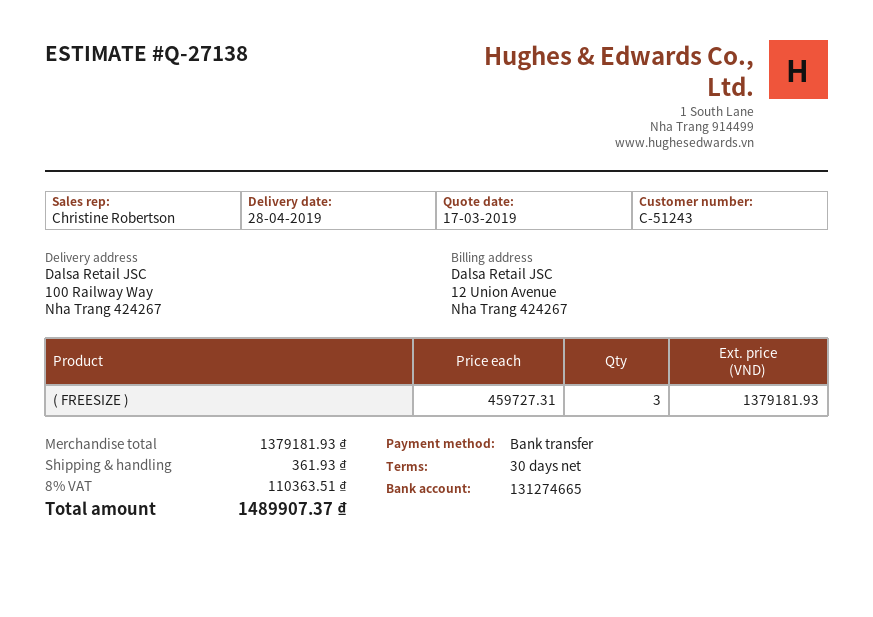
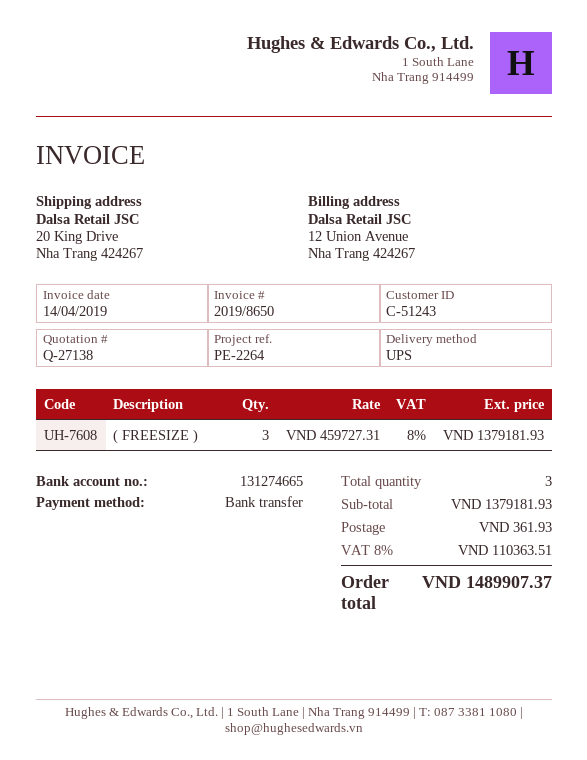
ship to: 100 Railway Way, Nha Trang 424267 -> 20 King Drive, Nha Trang 424267

